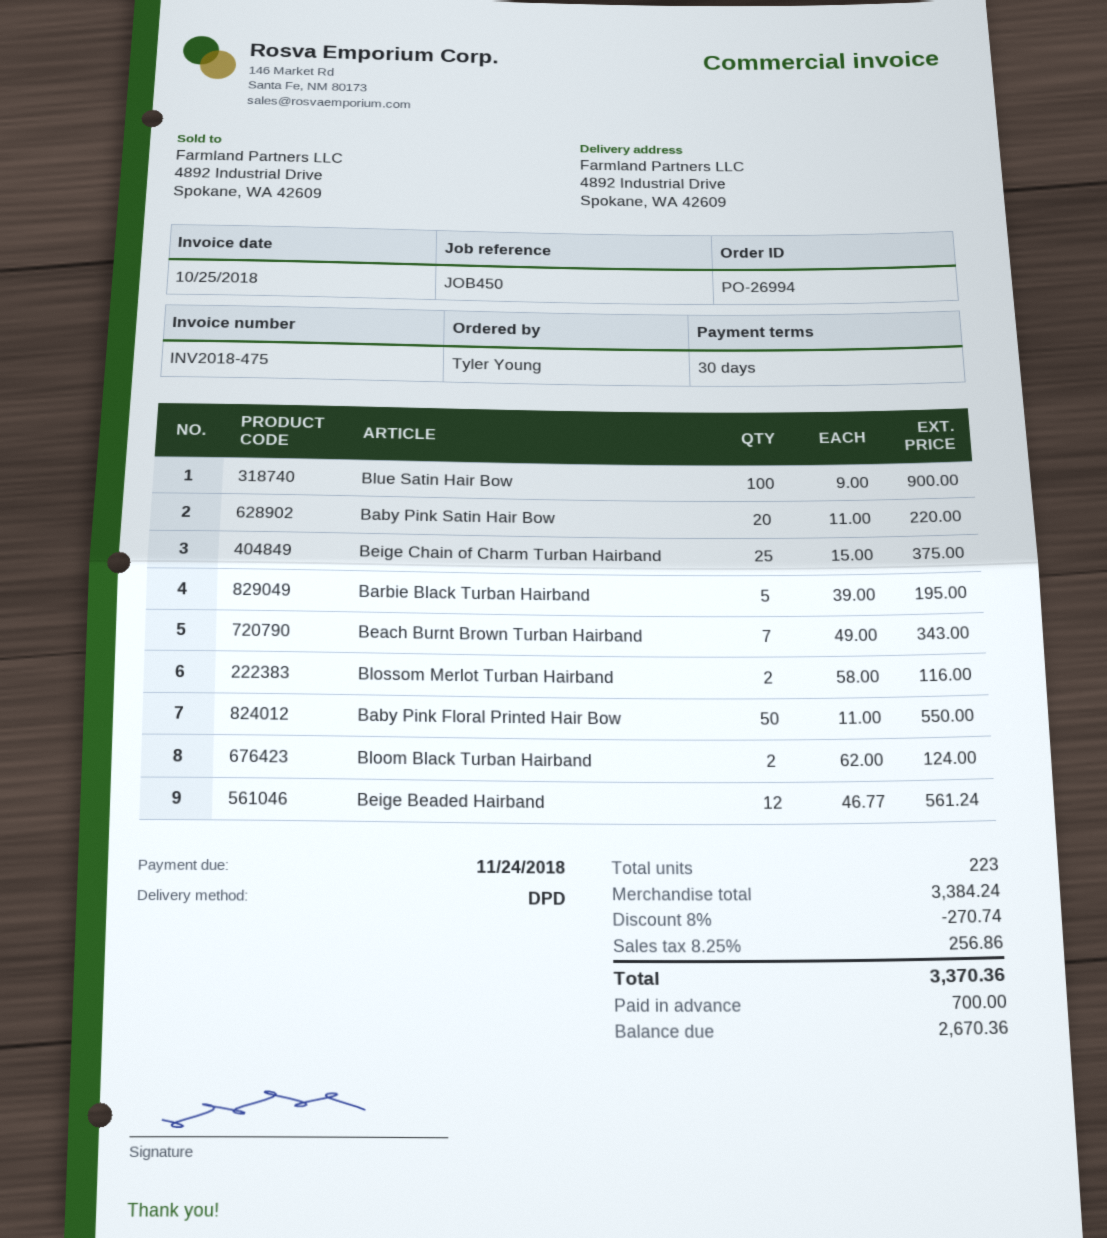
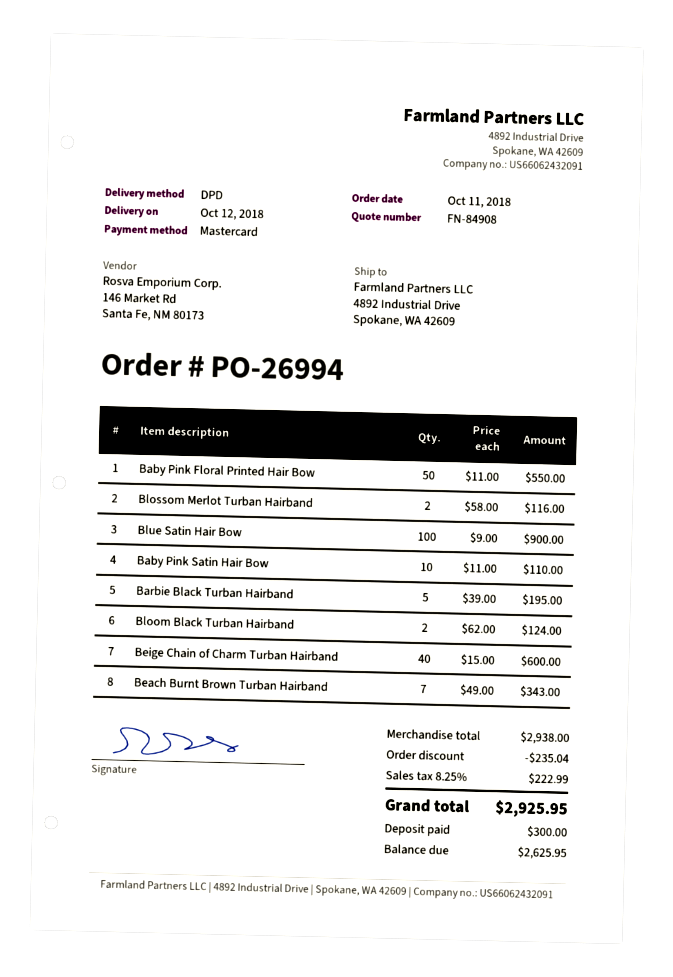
Baby Pink Satin Hair Bow: 20 x 11.00 = 220.00 -> 10 x 11.00 = 110.00
Beige Chain of Charm Turban Hairband: 25 x 15.00 = 375.00 -> 40 x 15.00 = 600.00
Beige Beaded Hairband: 12 x 46.77 = 561.24 -> none
subtotal: 3384.24 -> 2938.00
discount: 270.74 -> 235.04
tax: 8.25% = 256.86 -> 8.25% = 222.99
total: 3370.36 -> 2925.95
deposit: 700.00 -> 300.00
balance: 2670.36 -> 2625.95

